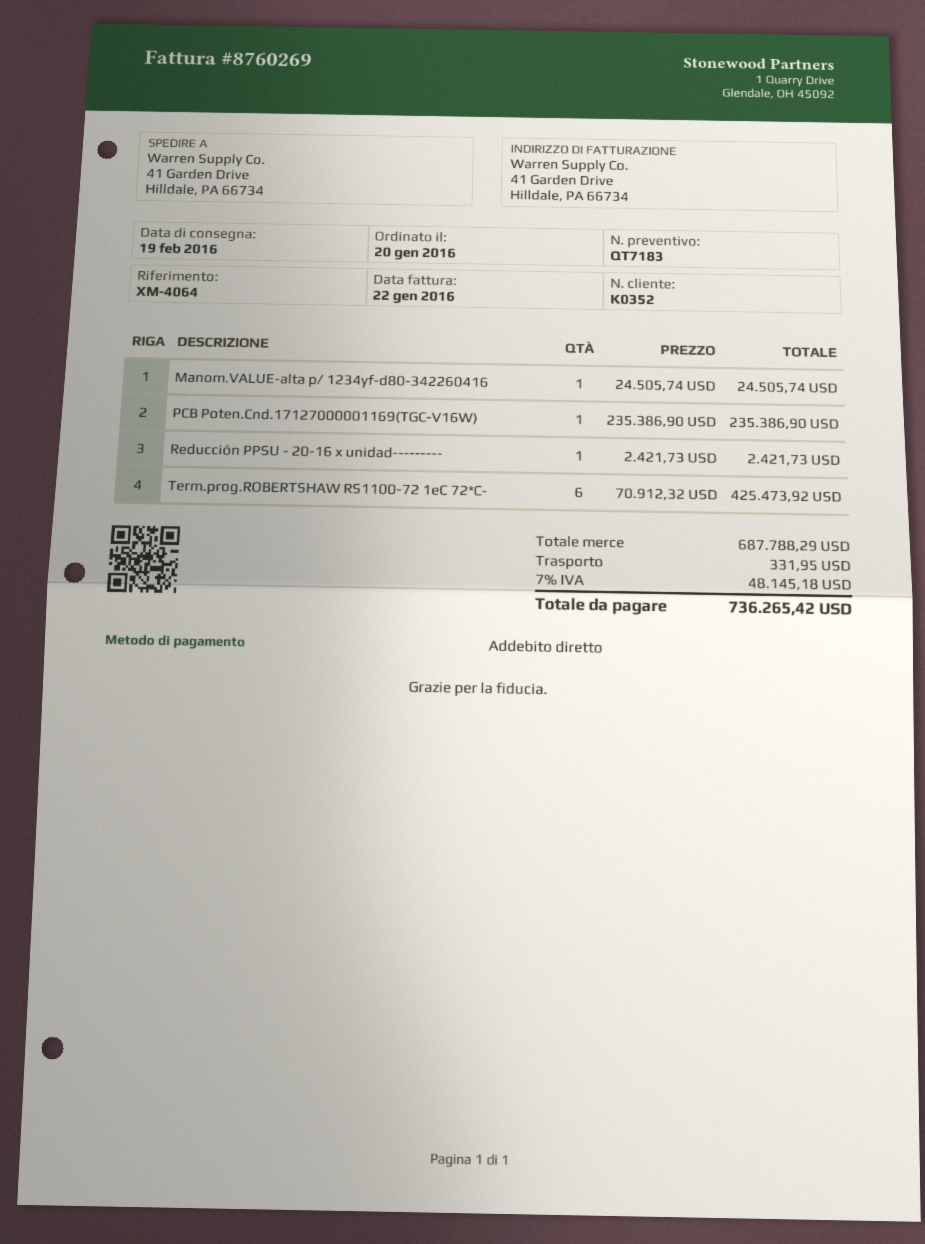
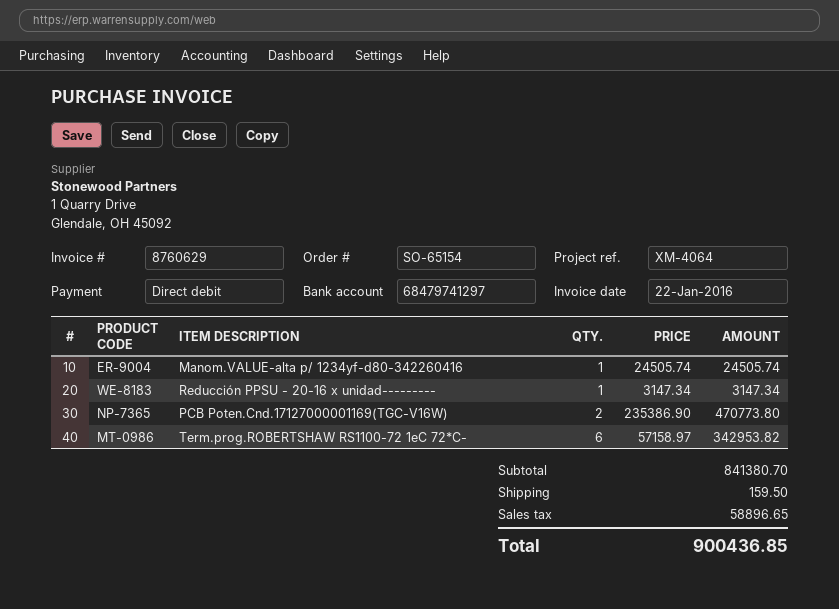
invoice number: 8760269 -> 8760629
PCB Poten.Cnd.17127000001169(TGC-V16W): 1 x 235386.90 = 235386.90 -> 2 x 235386.90 = 470773.80
Reducción PPSU - 20-16 x unidad---------: 1 x 2421.73 = 2421.73 -> 1 x 3147.34 = 3147.34
Term.prog.ROBERTSHAW RS1100-72 1eC 72*C-: 6 x 70912.32 = 425473.92 -> 6 x 57158.97 = 342953.82
subtotal: 687788.29 -> 841380.70
shipping: 331.95 -> 159.50
tax: 48145.18 -> 58896.65
total: 736265.42 -> 900436.85

